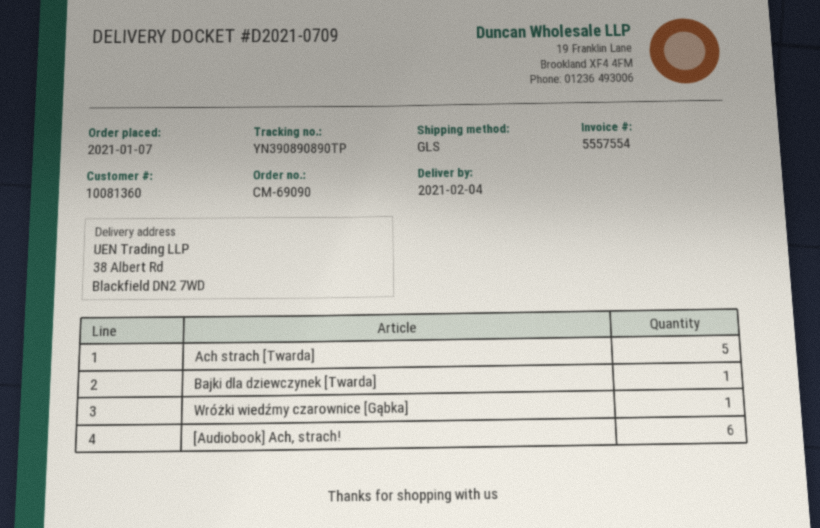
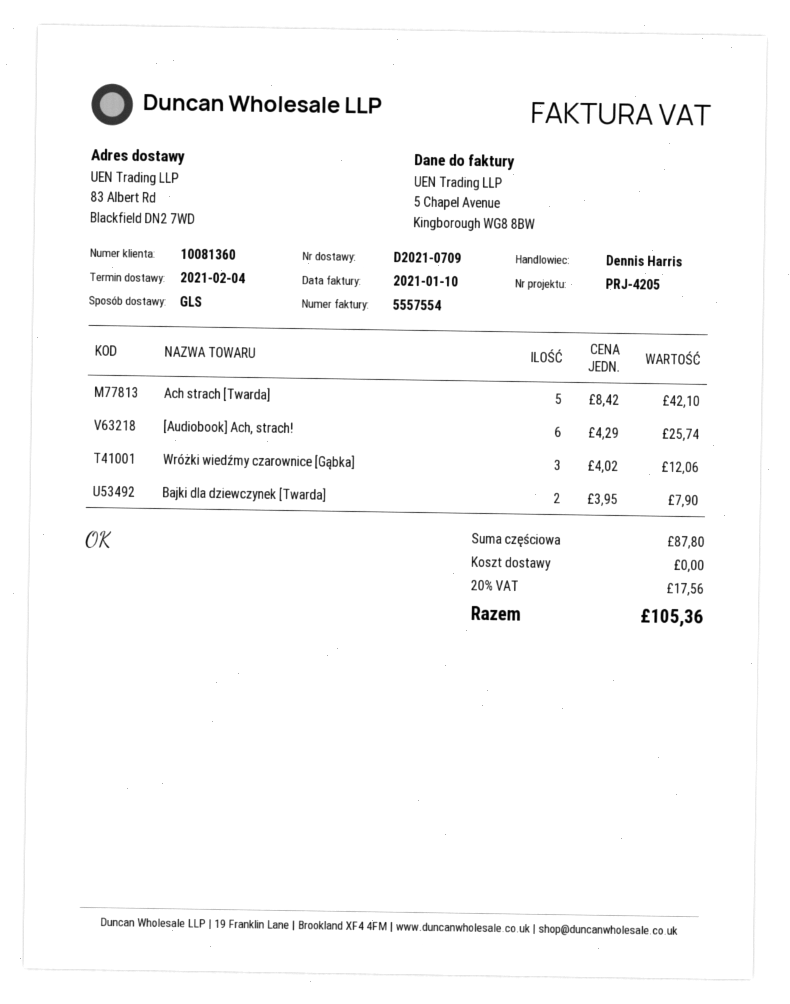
ship to: 38 Albert Rd, Blackfield DN2 7WD -> 83 Albert Rd, Blackfield DN2 7WD
Bajki dla dziewczynek [Twarda]: 1 -> 2
Wróżki wiedźmy czarownice [Gąbka]: 1 -> 3

